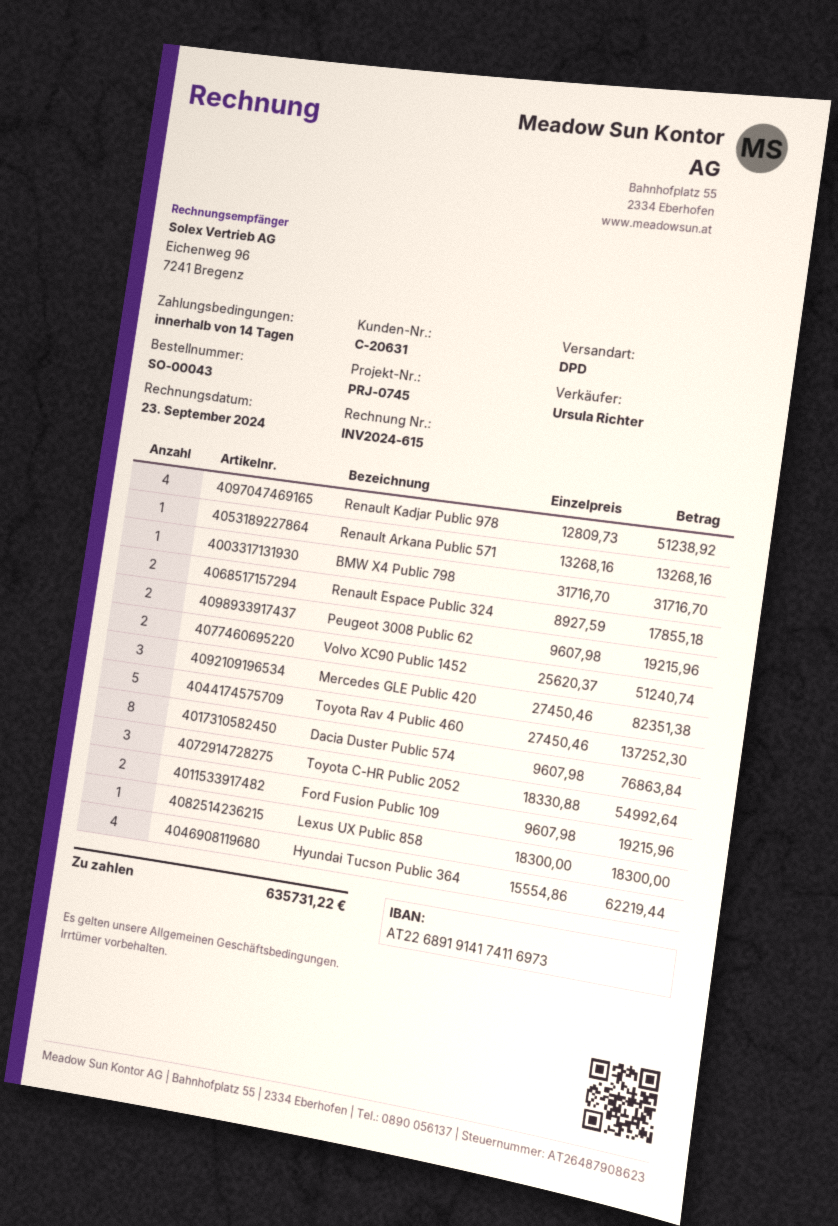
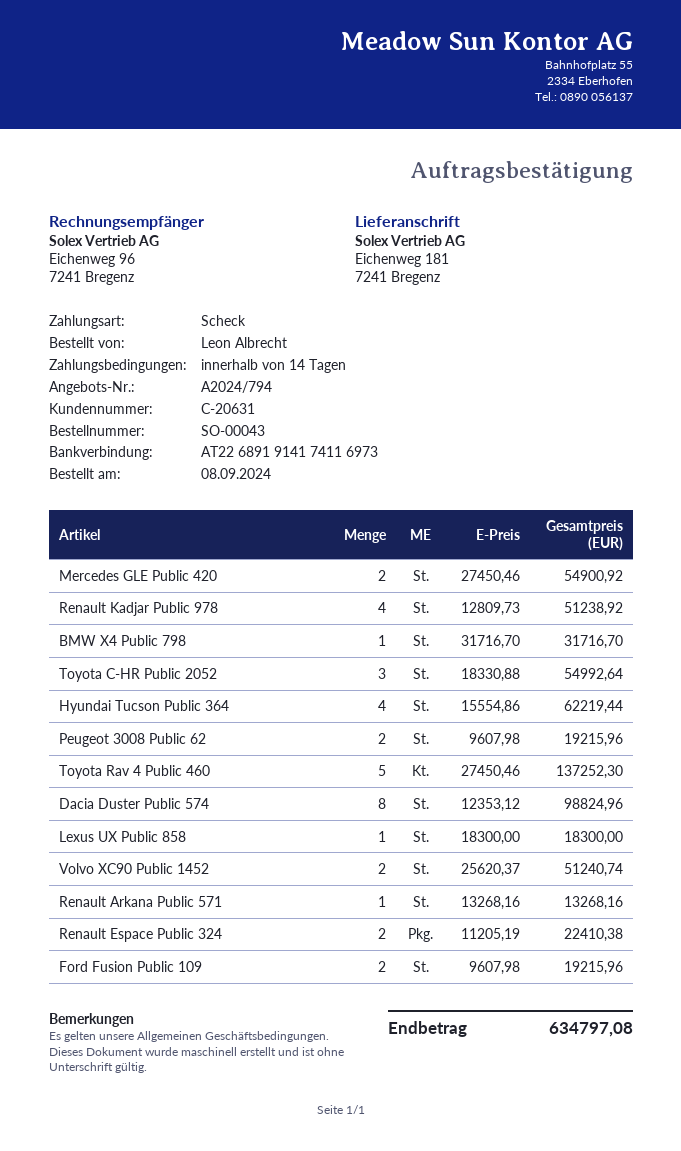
Renault Espace Public 324: 2 x 8927.59 = 17855.18 -> 2 x 11205.19 = 22410.38
Mercedes GLE Public 420: 3 x 27450.46 = 82351.38 -> 2 x 27450.46 = 54900.92
Dacia Duster Public 574: 8 x 9607.98 = 76863.84 -> 8 x 12353.12 = 98824.96
total: 635731.22 -> 634797.08

